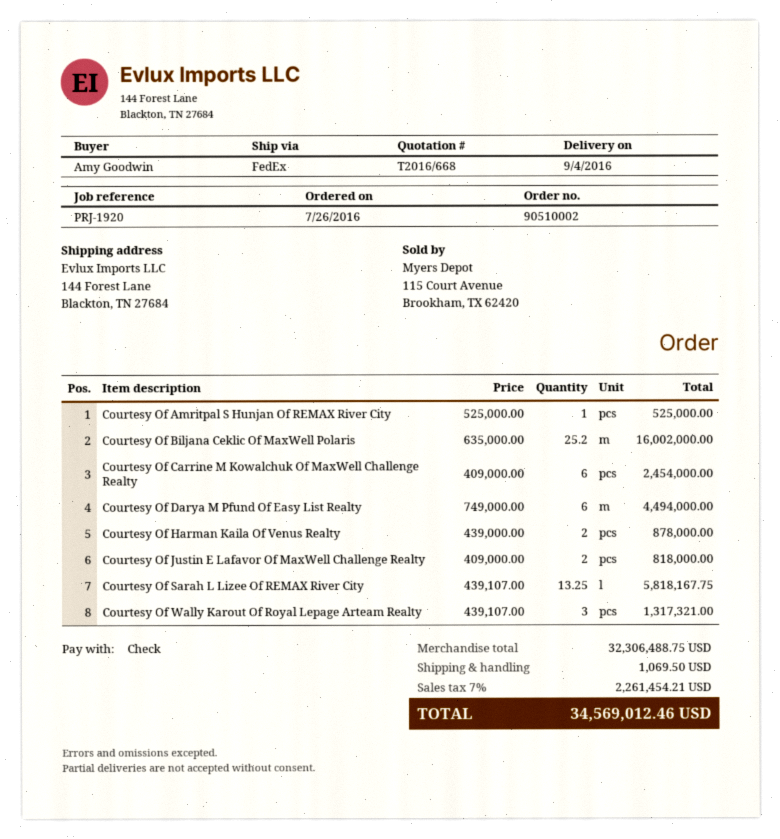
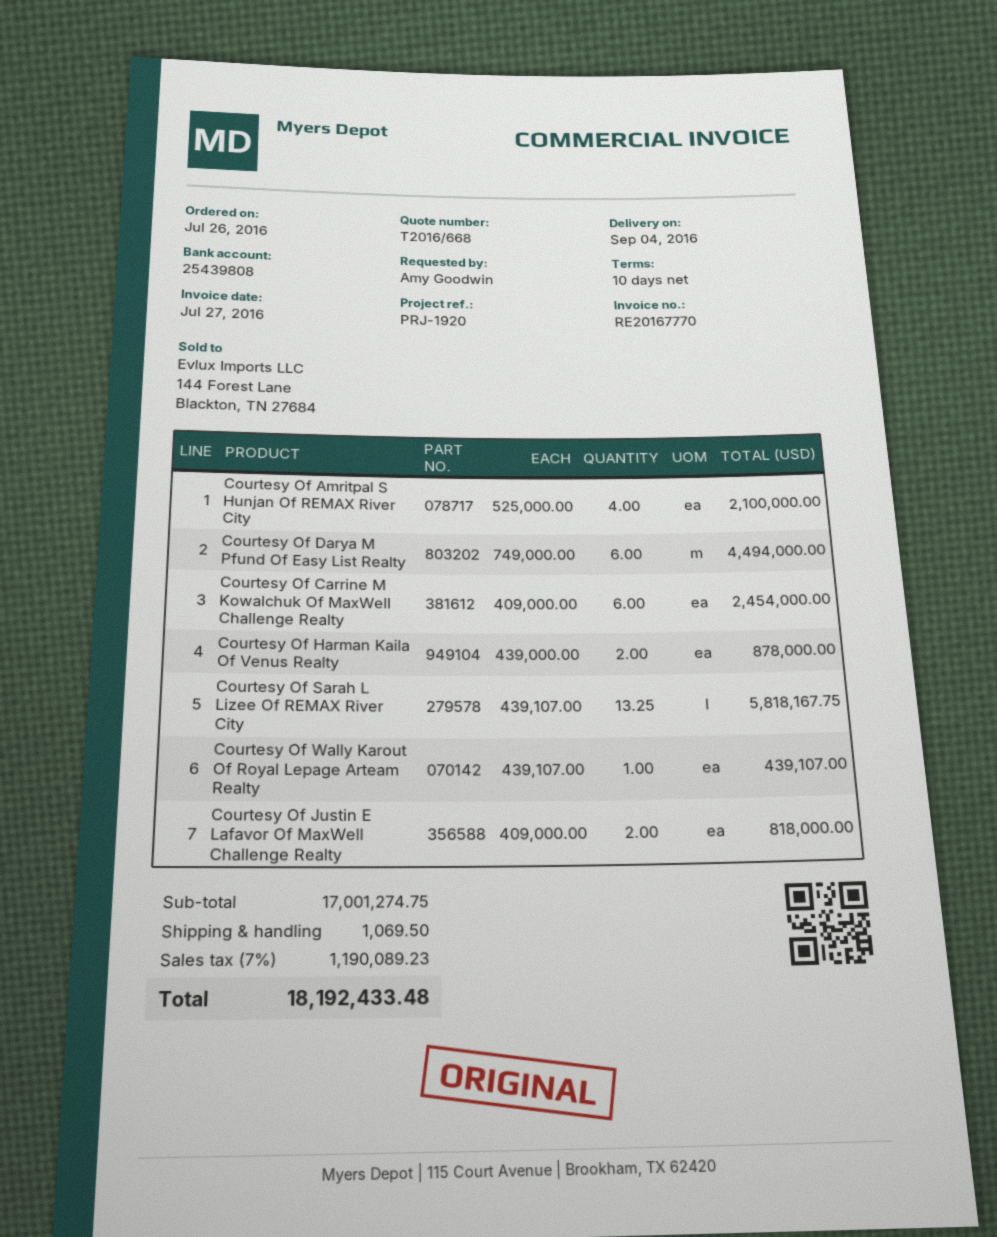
Courtesy Of Amritpal S Hunjan Of REMAX River City: 1 x 525000.00 = 525000.00 -> 4 x 525000.00 = 2100000.00
Courtesy Of Biljana Ceklic Of MaxWell Polaris: 25.2 x 635000.00 = 16002000.00 -> none
Courtesy Of Wally Karout Of Royal Lepage Arteam Realty: 3 x 439107.00 = 1317321.00 -> 1 x 439107.00 = 439107.00
subtotal: 32306488.75 -> 17001274.75
tax: 7% = 2261454.21 -> 7% = 1190089.23
total: 34569012.46 -> 18192433.48

